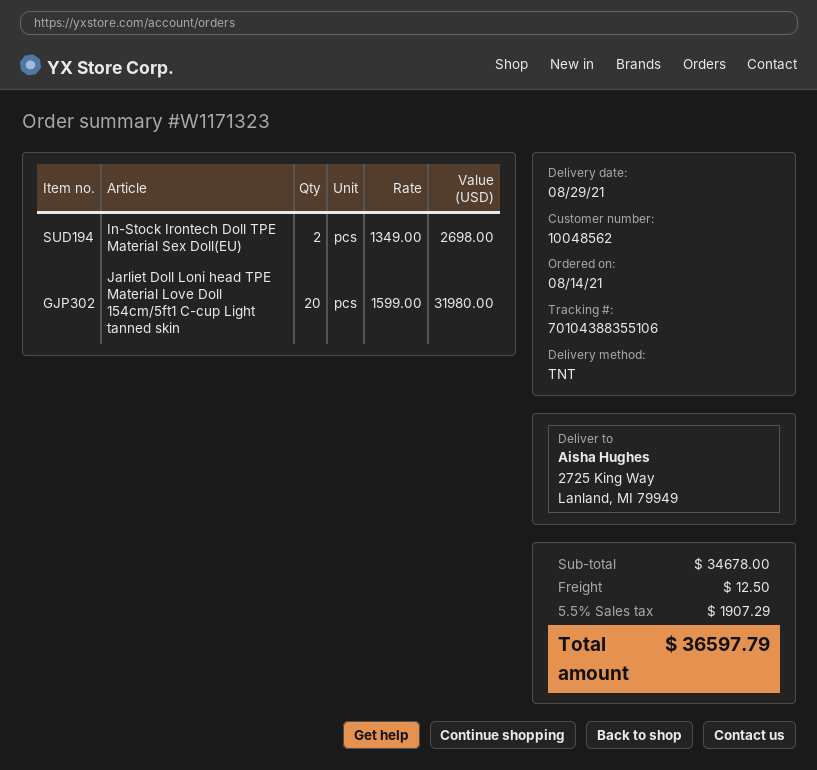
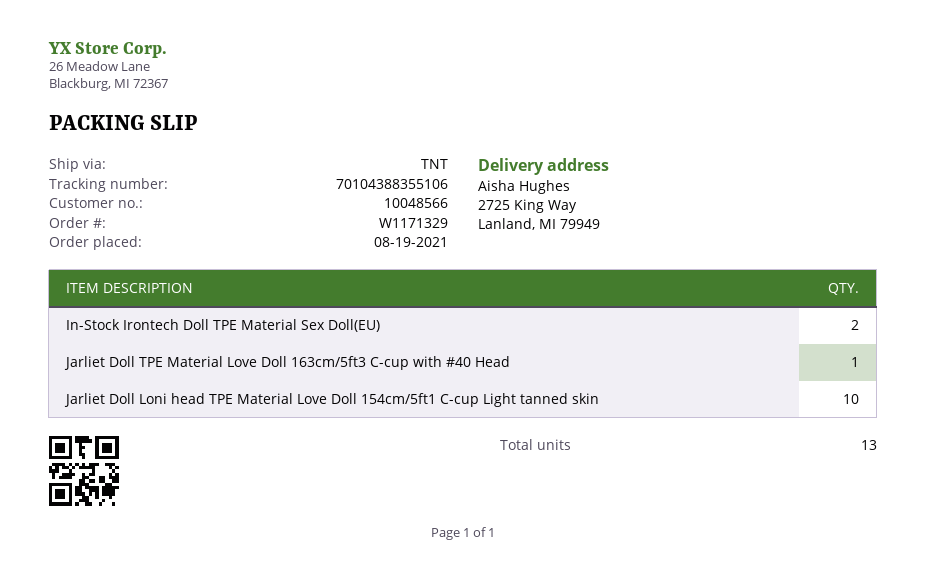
order number: W1171323 -> W1171329
order date: 2021-08-14 -> 2021-08-19
customer number: 10048562 -> 10048566
Jarliet Doll Loni head TPE Material Love Doll 154cm/5ft1 C-cup Light tanned skin: 20 -> 10
Jarliet Doll TPE Material Love Doll 163cm/5ft3 C-cup with #40 Head: none -> 1

